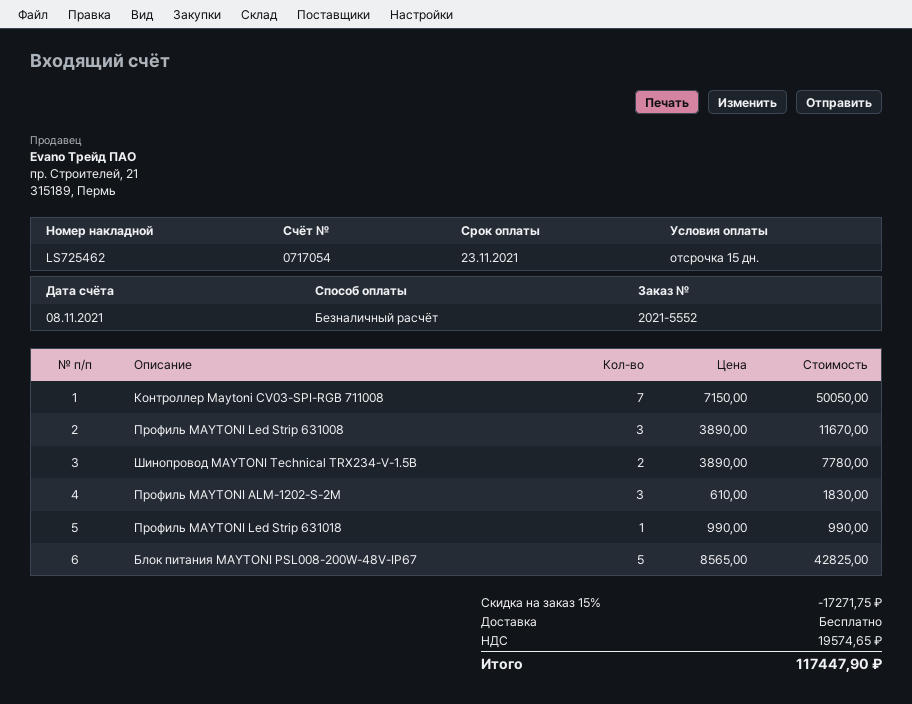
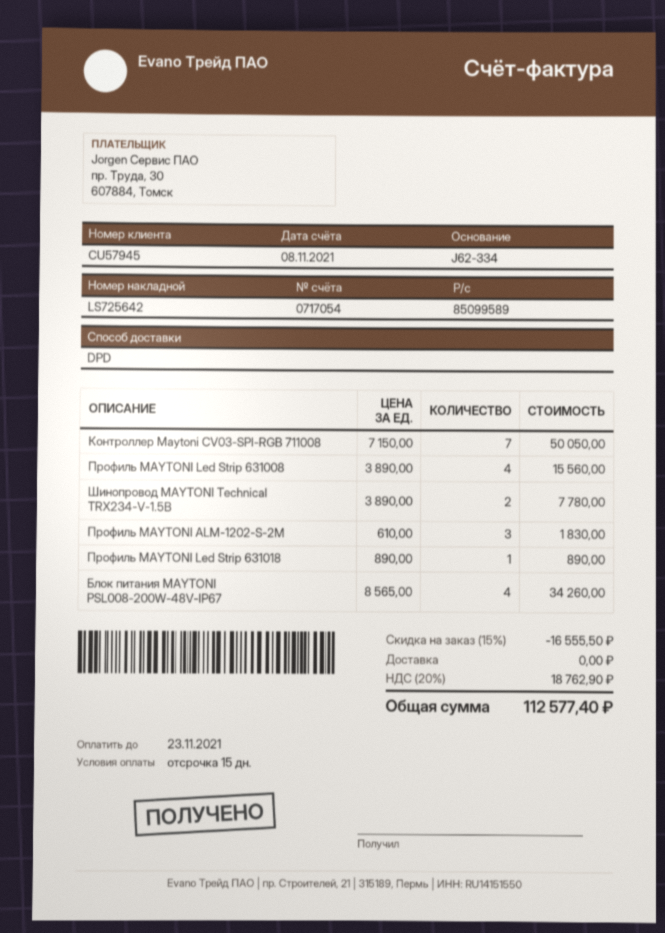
delivery note number: LS725462 -> LS725642
Профиль MAYTONI Led Strip 631008: 3 x 3890.00 = 11670.00 -> 4 x 3890.00 = 15560.00
Профиль MAYTONI Led Strip 631018: 1 x 990.00 = 990.00 -> 1 x 890.00 = 890.00
Блок питания MAYTONI PSL008-200W-48V-IP67: 5 x 8565.00 = 42825.00 -> 4 x 8565.00 = 34260.00
discount: 15% = 17271.75 -> 15% = 16555.50
tax: 19574.65 -> 18762.90
total: 117447.90 -> 112577.40

